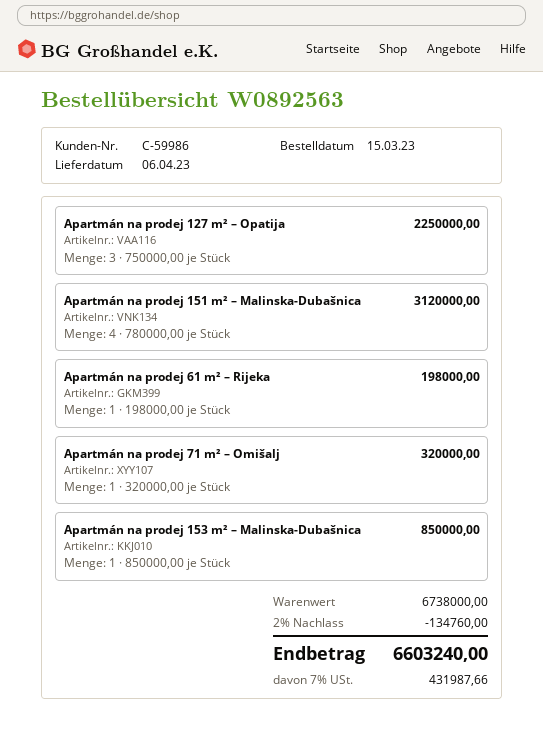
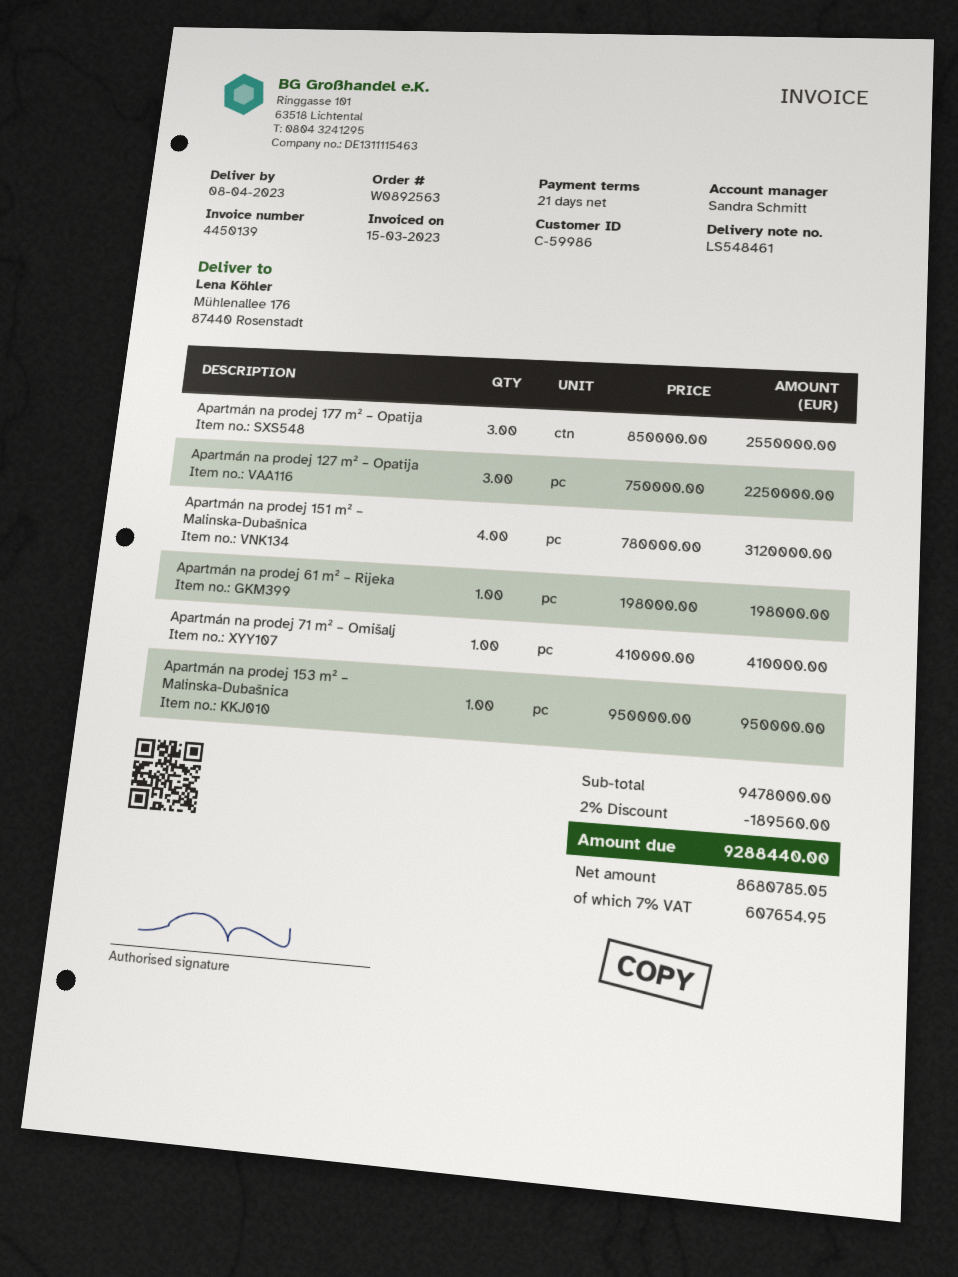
delivery date: 2023-04-06 -> 2023-04-08
Apartmán na prodej 71 m² – Omišalj: 1 x 320000.00 = 320000.00 -> 1 x 410000.00 = 410000.00
Apartmán na prodej 153 m² – Malinska-Dubašnica: 1 x 850000.00 = 850000.00 -> 1 x 950000.00 = 950000.00
Apartmán na prodej 177 m² – Opatija: none -> 3 x 850000.00 = 2550000.00
subtotal: 6738000.00 -> 9478000.00
discount: 2% = 134760.00 -> 2% = 189560.00
tax: 7% = 431987.66 -> 7% = 607654.95
total: 6603240.00 -> 9288440.00

